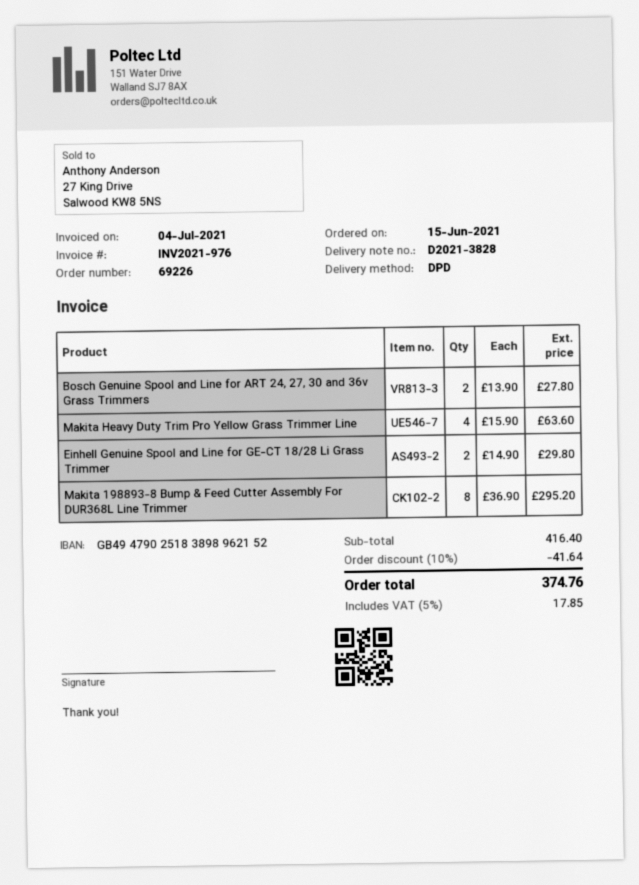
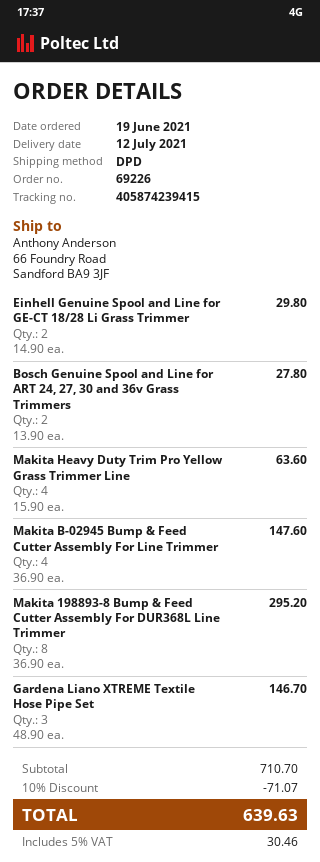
order date: 2021-06-15 -> 2021-06-19
Makita B-02945 Bump & Feed Cutter Assembly For Line Trimmer: none -> 4 x 36.90 = 147.60
Gardena Liano XTREME Textile Hose Pipe Set: none -> 3 x 48.90 = 146.70
subtotal: 416.40 -> 710.70
discount: 10% = 41.64 -> 10% = 71.07
tax: 5% = 17.85 -> 5% = 30.46
total: 374.76 -> 639.63

